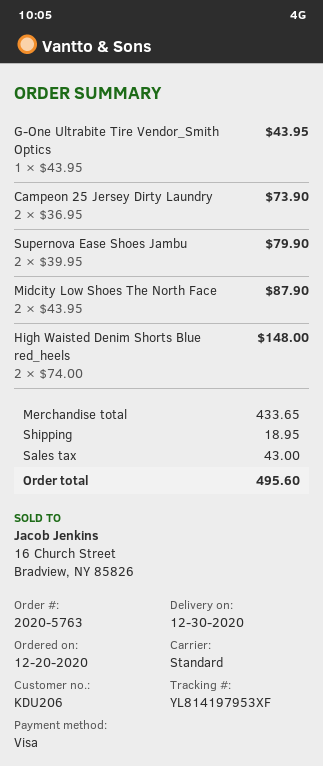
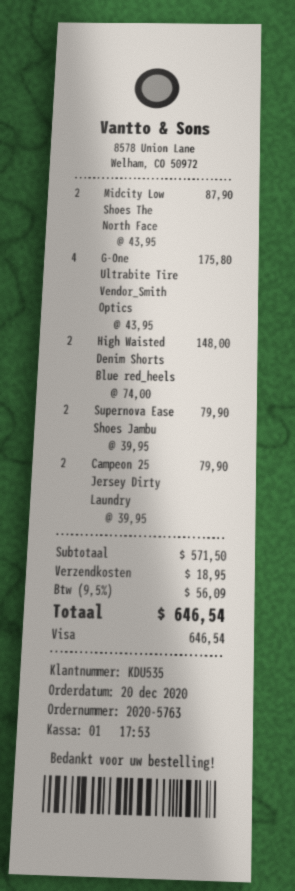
customer number: KDU206 -> KDU535
G-One Ultrabite Tire Vendor_Smith Optics: 1 x 43.95 = 43.95 -> 4 x 43.95 = 175.80
Campeon 25 Jersey Dirty Laundry: 2 x 36.95 = 73.90 -> 2 x 39.95 = 79.90
subtotal: 433.65 -> 571.50
tax: 43.00 -> 56.09
total: 495.60 -> 646.54

